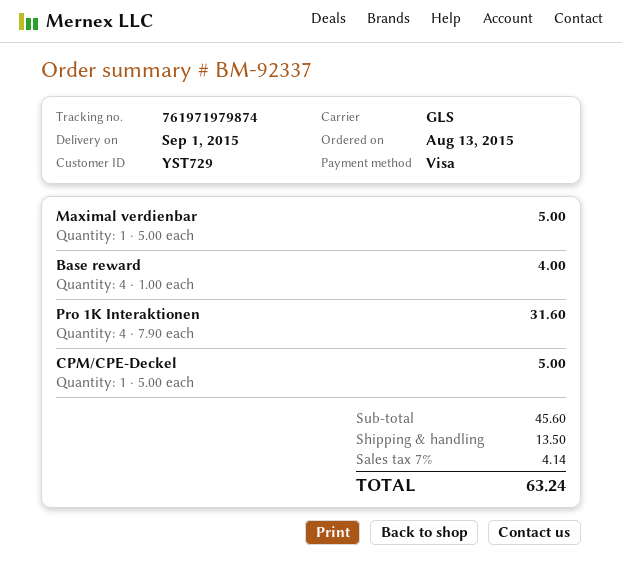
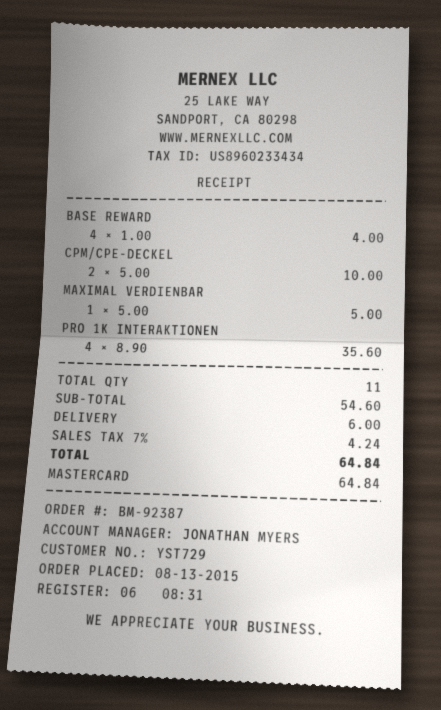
order number: BM-92337 -> BM-92387
payment method: Visa -> Mastercard
Pro 1K Interaktionen: 4 x 7.90 = 31.60 -> 4 x 8.90 = 35.60
CPM/CPE-Deckel: 1 x 5.00 = 5.00 -> 2 x 5.00 = 10.00
subtotal: 45.60 -> 54.60
shipping: 13.50 -> 6.00
tax: 7% = 4.14 -> 7% = 4.24
total: 63.24 -> 64.84

